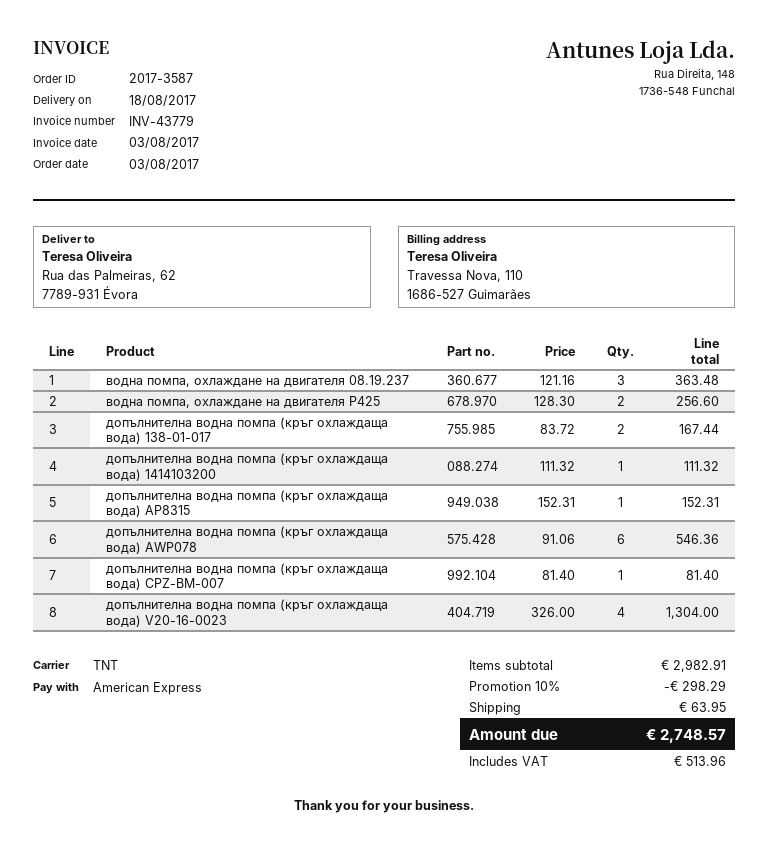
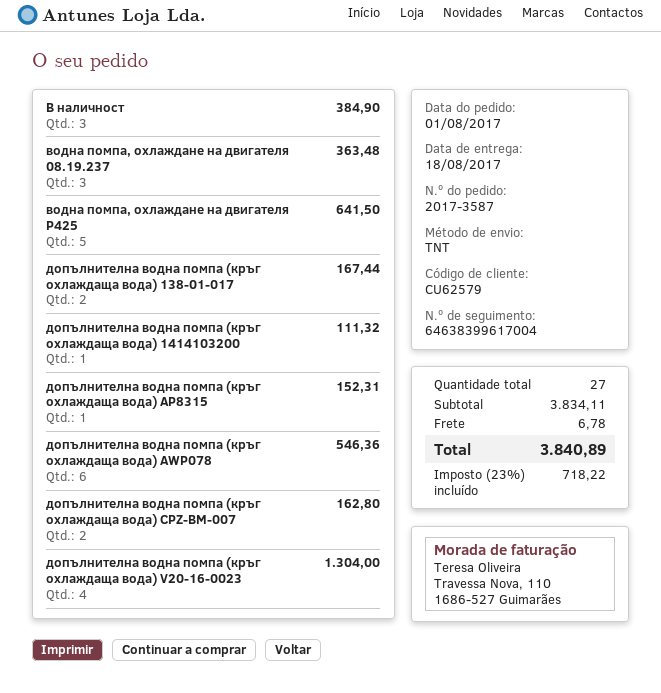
order date: 2017-08-03 -> 2017-08-01
водна помпа, охлаждане на двигателя P425: 2 for 256.60 -> 5 for 641.50
допълнителна водна помпа (кръг охлаждаща вода) CPZ-BM-007: 1 for 81.40 -> 2 for 162.80
В наличност: none -> 3 for 384.90
subtotal: 2982.91 -> 3834.11
discount: 10% = 298.29 -> none
shipping: 63.95 -> 6.78
tax: 513.96 -> 718.22
total: 2748.57 -> 3840.89

